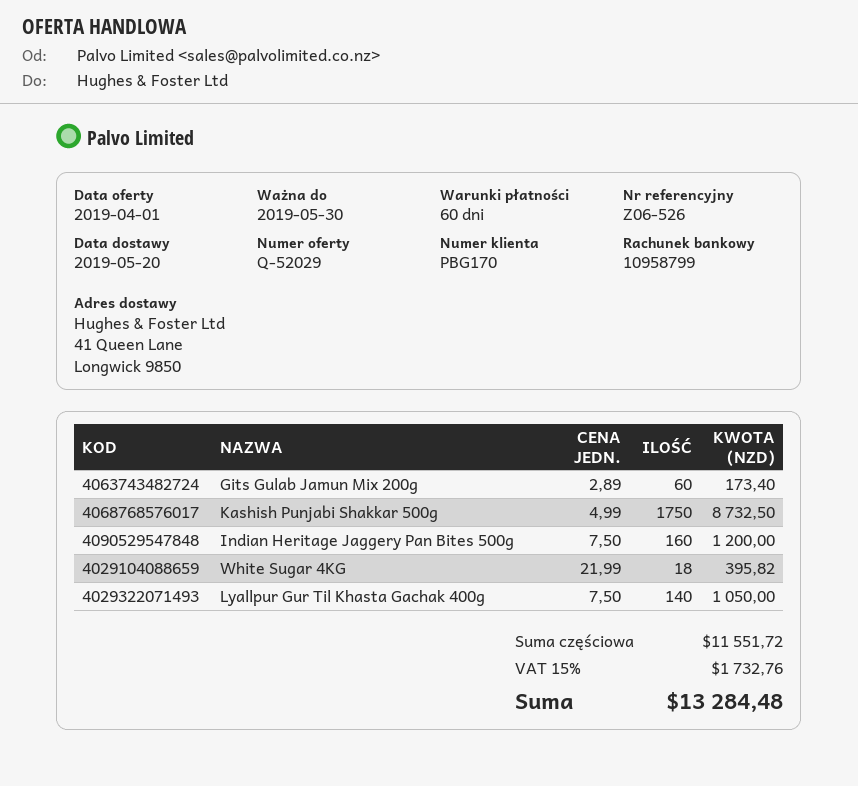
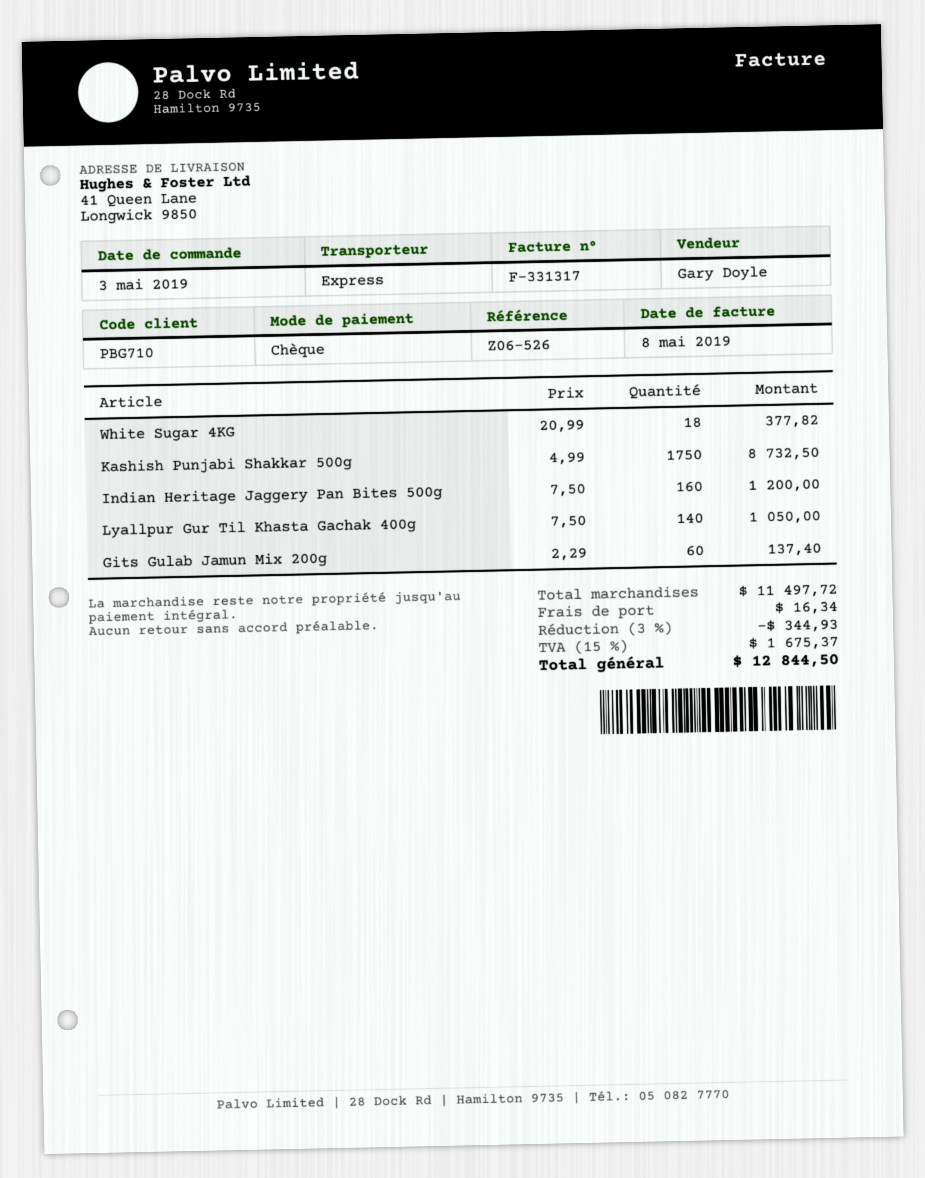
customer number: PBG170 -> PBG710
Gits Gulab Jamun Mix 200g: 60 x 2.89 = 173.40 -> 60 x 2.29 = 137.40
White Sugar 4KG: 18 x 21.99 = 395.82 -> 18 x 20.99 = 377.82
subtotal: 11551.72 -> 11497.72
discount: none -> 3% = 344.93
shipping: none -> 16.34
tax: 15% = 1732.76 -> 15% = 1675.37
total: 13284.48 -> 12844.50

